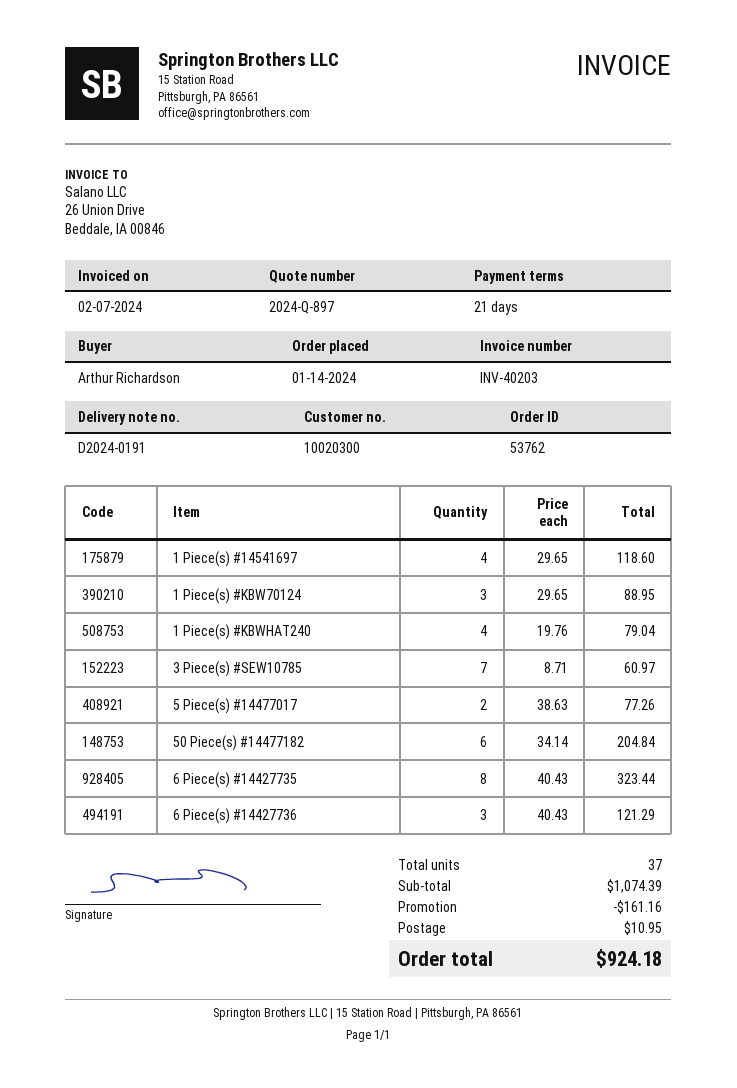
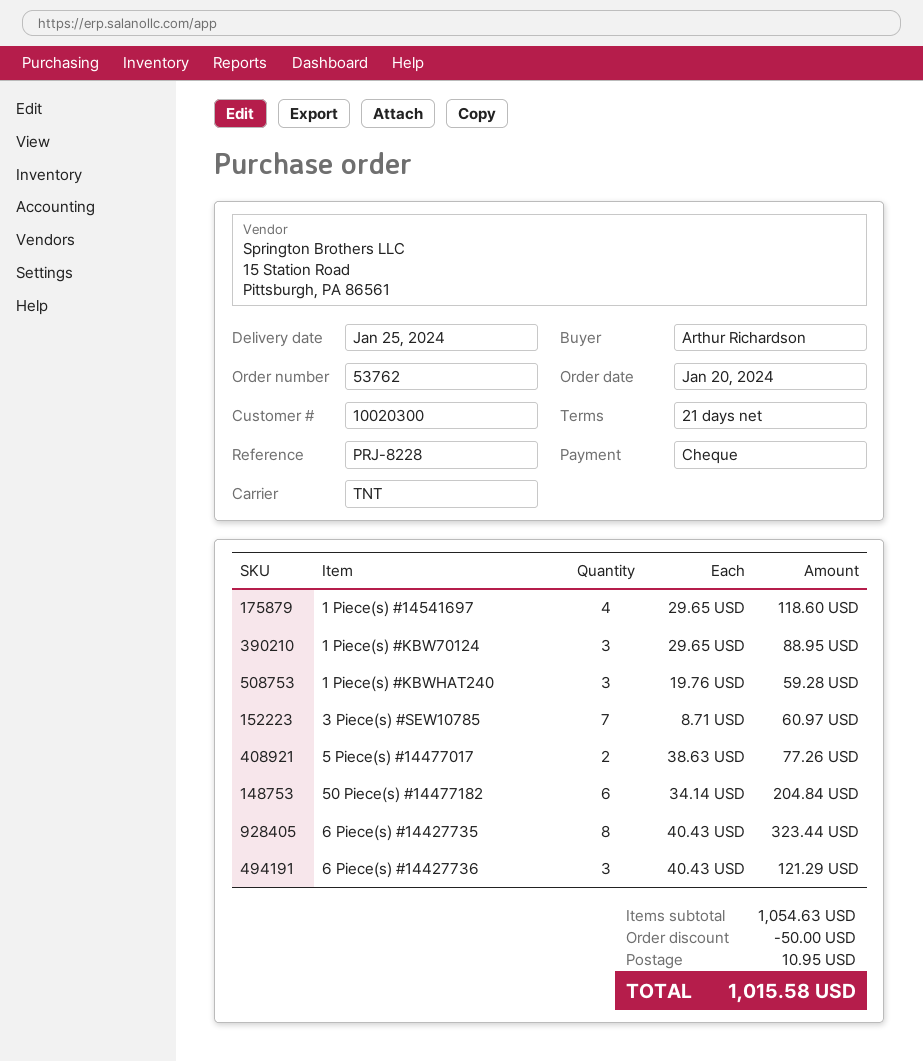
order date: 2024-01-14 -> 2024-01-20
1 Piece(s) #KBWHAT240: 4 x 19.76 = 79.04 -> 3 x 19.76 = 59.28
subtotal: 1074.39 -> 1054.63
discount: 161.16 -> 50.00
total: 924.18 -> 1015.58

